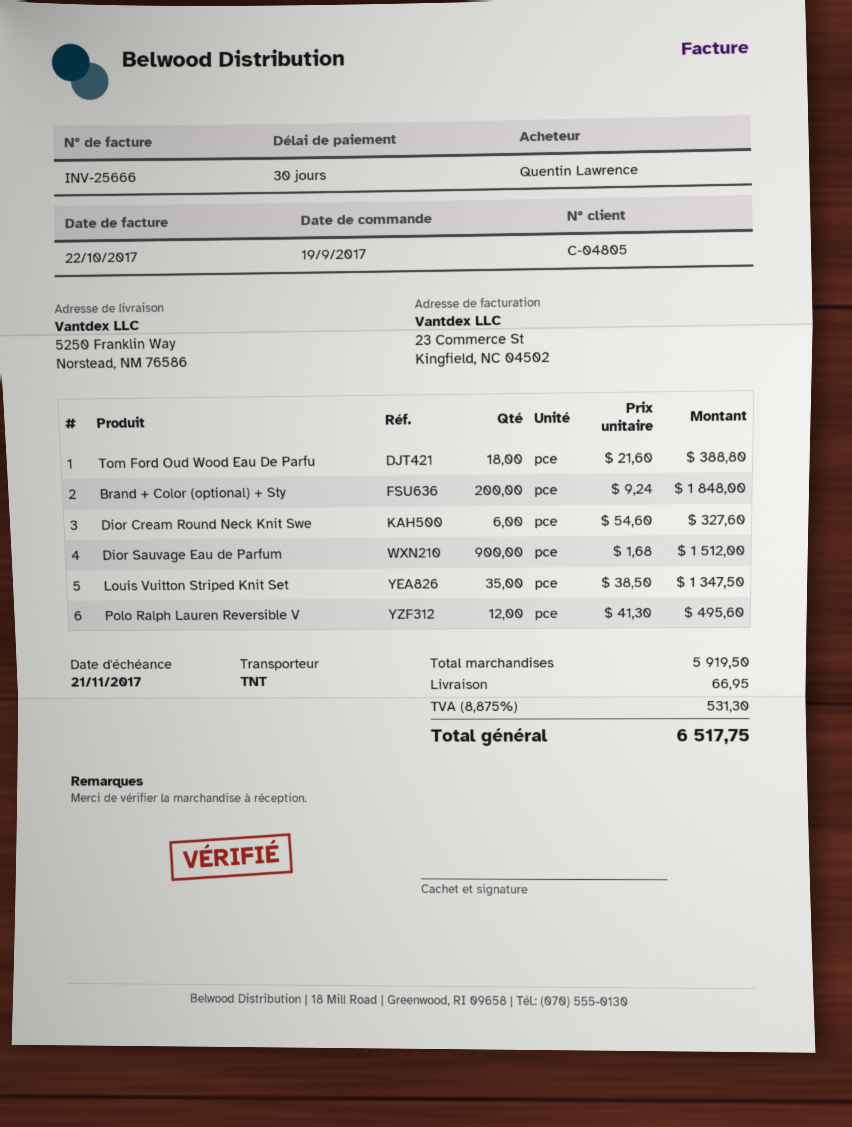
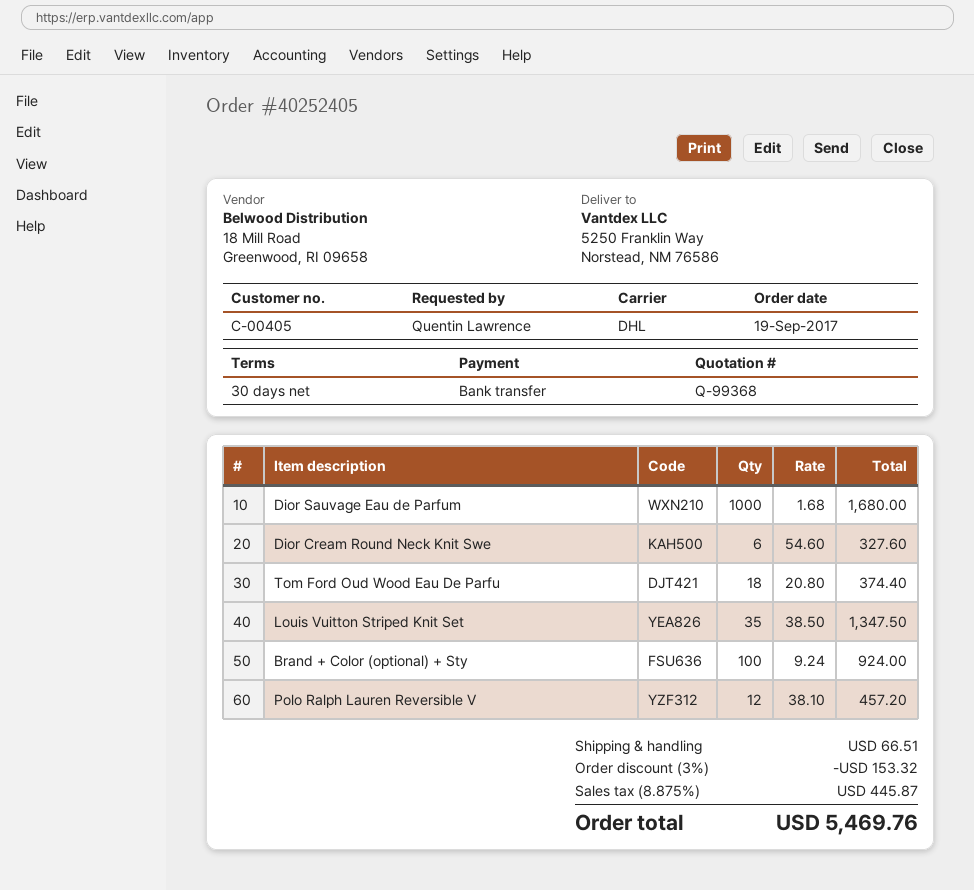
customer number: C-04805 -> C-00405
shipping method: TNT -> DHL
Tom Ford Oud Wood Eau De Parfu: 18 x 21.60 = 388.80 -> 18 x 20.80 = 374.40
Brand + Color (optional) + Sty: 200 x 9.24 = 1848.00 -> 100 x 9.24 = 924.00
Dior Sauvage Eau de Parfum: 900 x 1.68 = 1512.00 -> 1000 x 1.68 = 1680.00
Polo Ralph Lauren Reversible V: 12 x 41.30 = 495.60 -> 12 x 38.10 = 457.20
discount: none -> 3% = 153.32
shipping: 66.95 -> 66.51
tax: 8.875% = 531.30 -> 8.875% = 445.87
total: 6517.75 -> 5469.76

